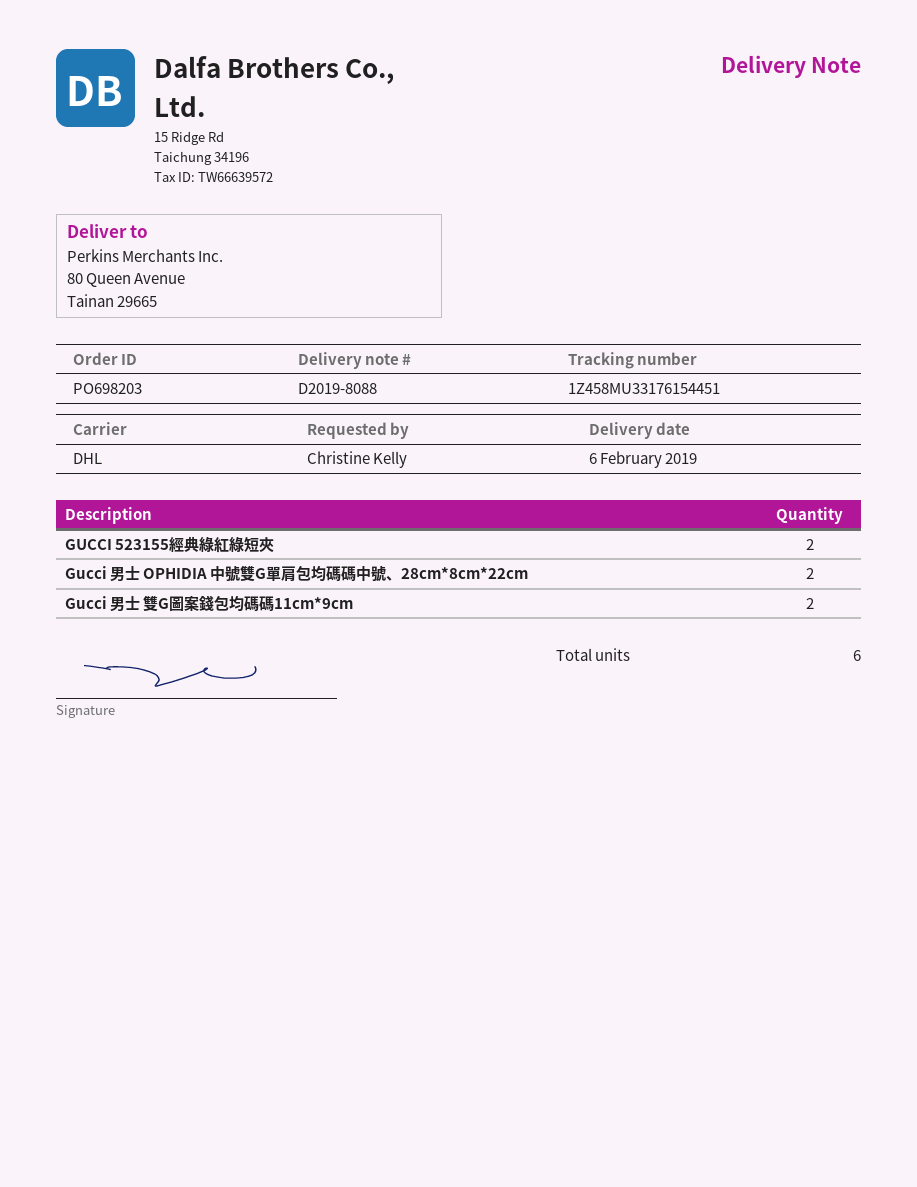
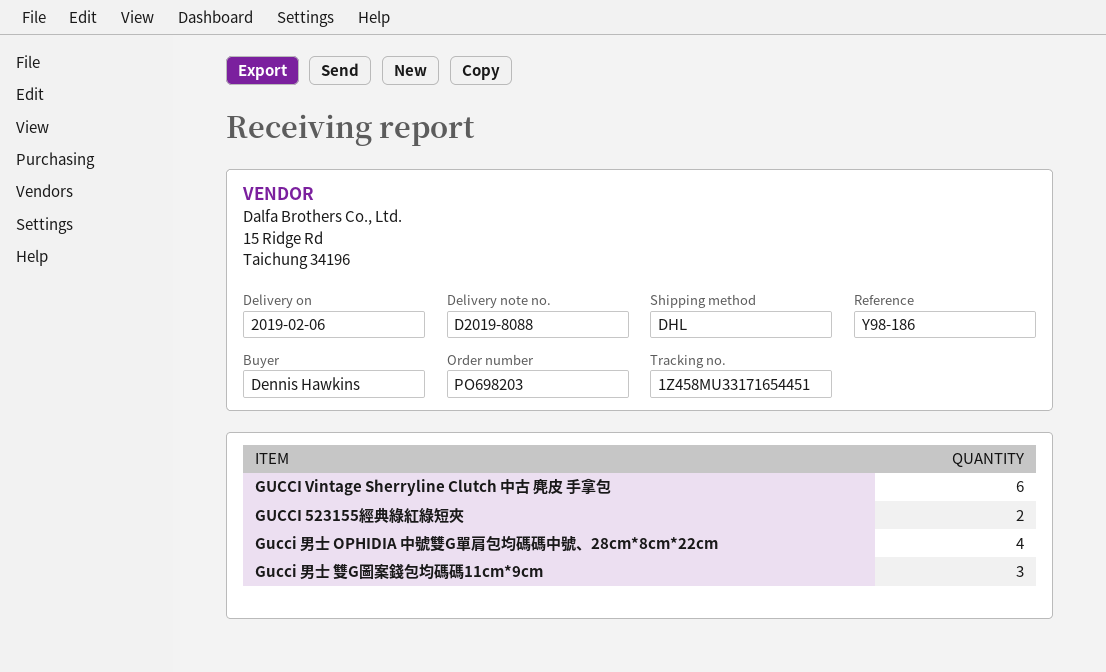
ordered by: Christine Kelly -> Dennis Hawkins
tracking number: 1Z458MU33176154451 -> 1Z458MU33171654451
Gucci 男士 OPHIDIA 中號雙G單肩包均碼碼中號、28cm*8cm*22cm: 2 -> 4
Gucci 男士 雙G圖案錢包均碼碼11cm*9cm: 2 -> 3
GUCCI Vintage Sherryline Clutch 中古 麂皮 手拿包: none -> 6

